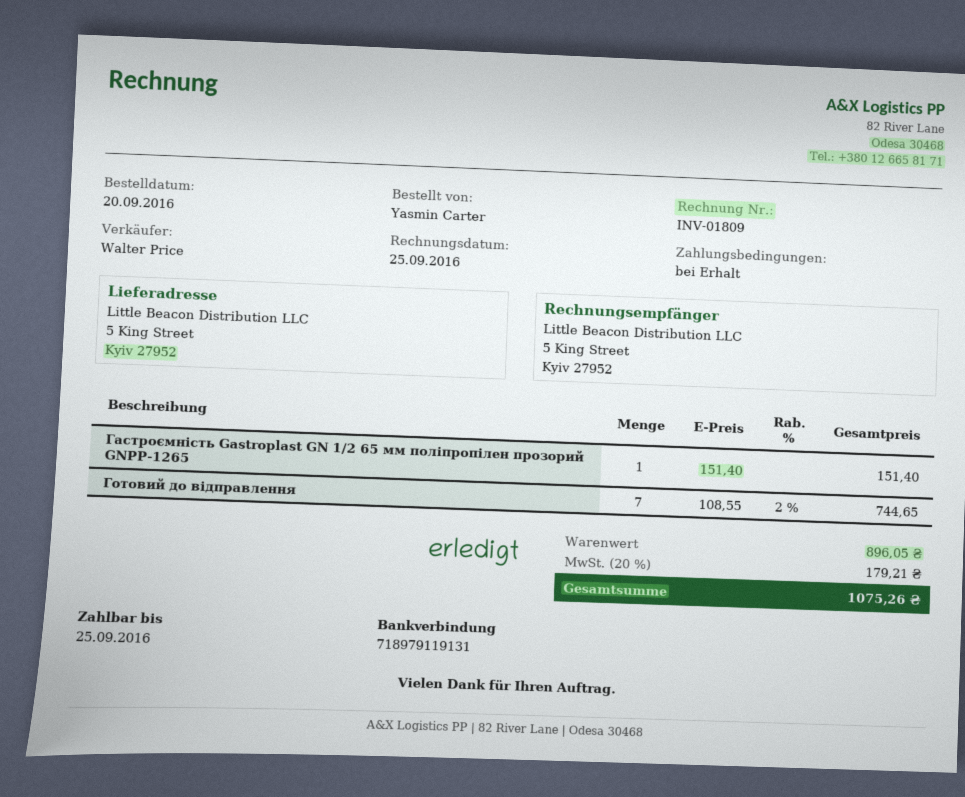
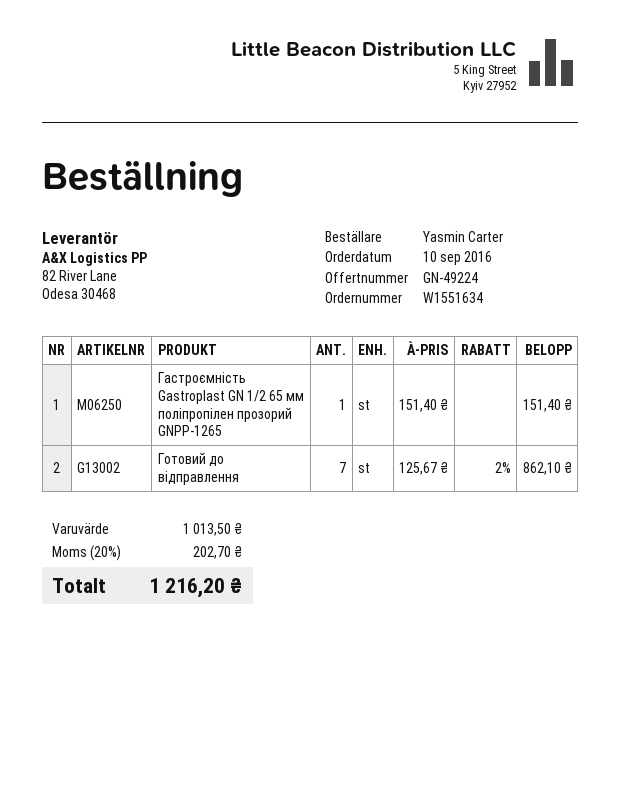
order date: 2016-09-20 -> 2016-09-10
Готовий до відправлення: 7 x 108.55 - 2% = 744.65 -> 7 x 125.67 - 2% = 862.10
subtotal: 896.05 -> 1013.50
tax: 20% = 179.21 -> 20% = 202.70
total: 1075.26 -> 1216.20

